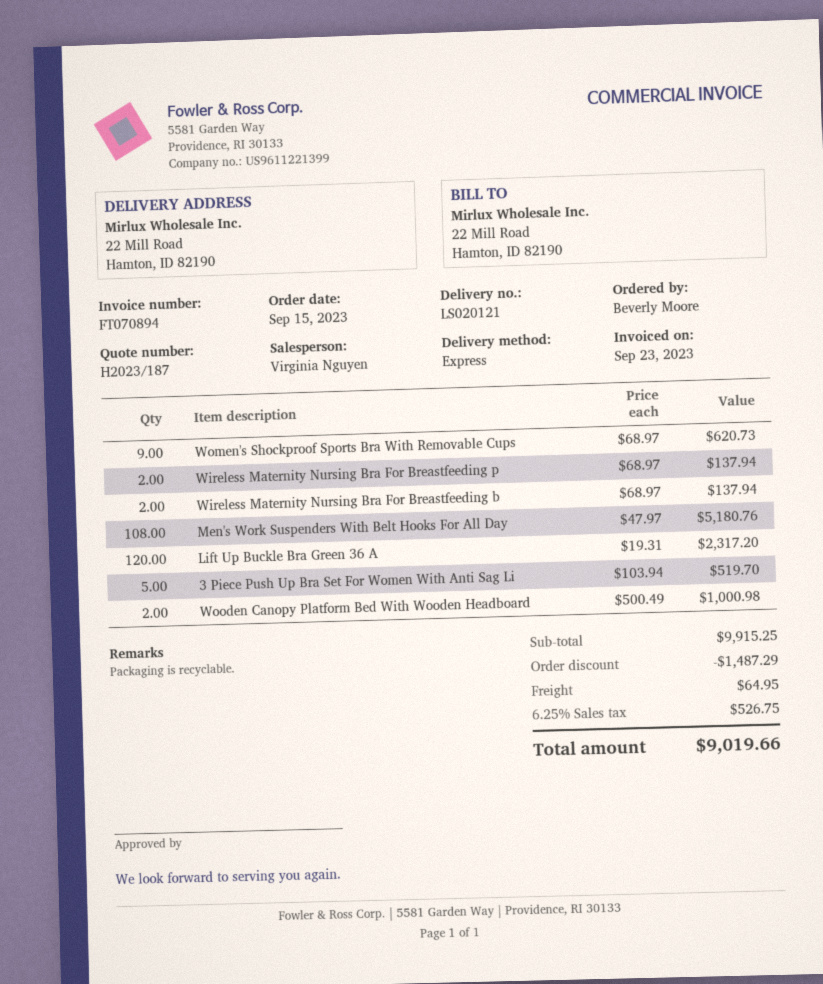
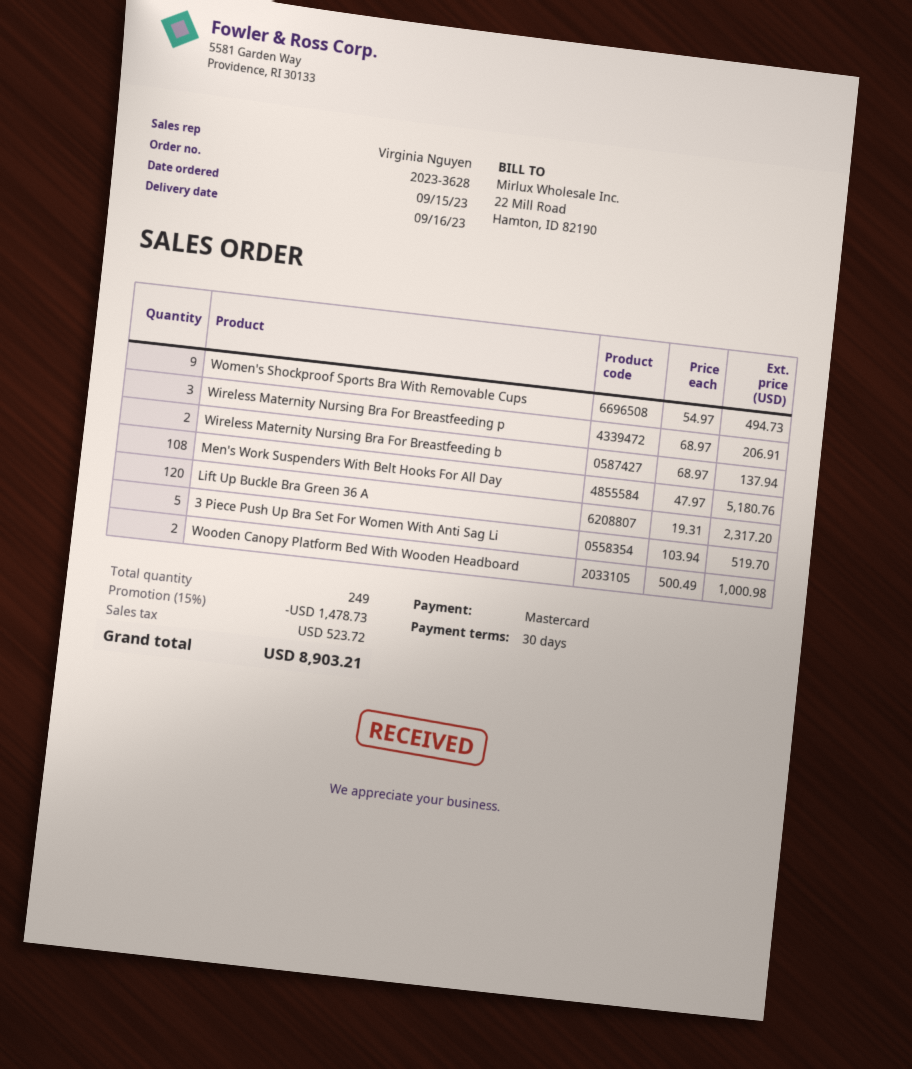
Women's Shockproof Sports Bra With Removable Cups: 9 x 68.97 = 620.73 -> 9 x 54.97 = 494.73
Wireless Maternity Nursing Bra For Breastfeeding p: 2 x 68.97 = 137.94 -> 3 x 68.97 = 206.91
discount: 1487.29 -> 1478.73
shipping: 64.95 -> none
tax: 526.75 -> 523.72
total: 9019.66 -> 8903.21

